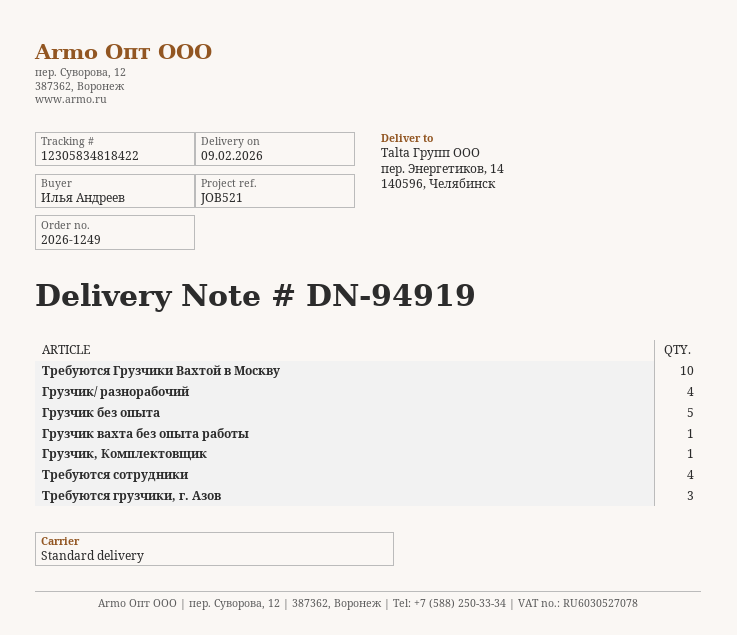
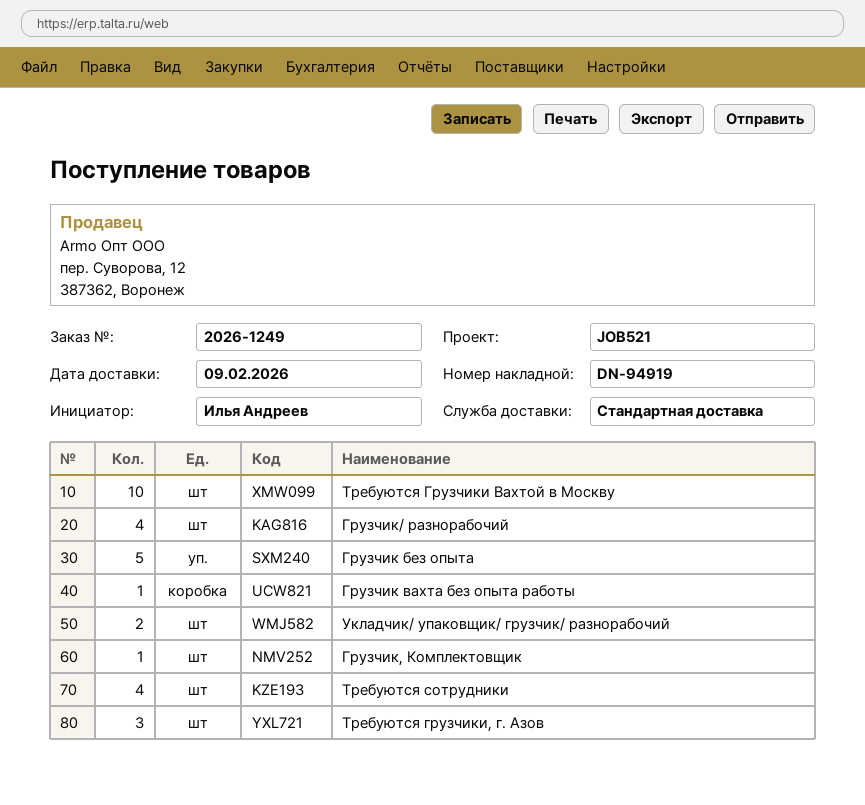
Укладчик/ упаковщик/ грузчик/ разнорабочий: none -> 2

